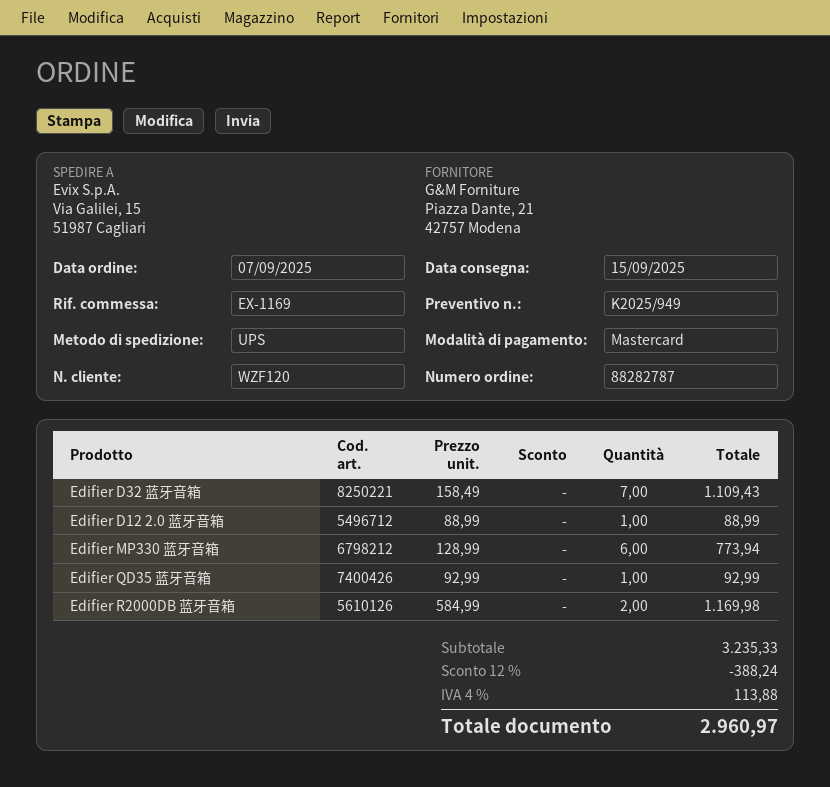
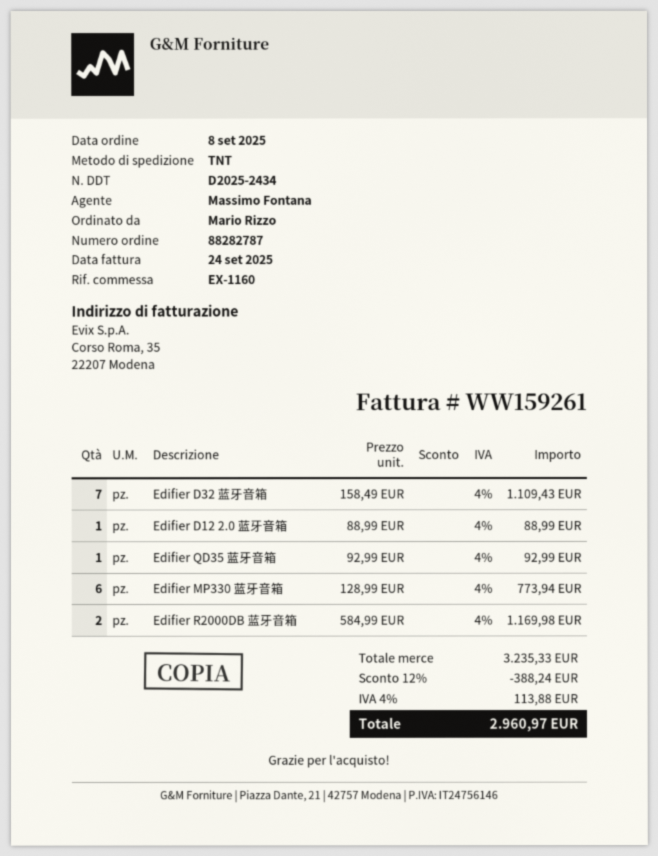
order date: 2025-09-07 -> 2025-09-08
reference: EX-1169 -> EX-1160
shipping method: UPS -> TNT

